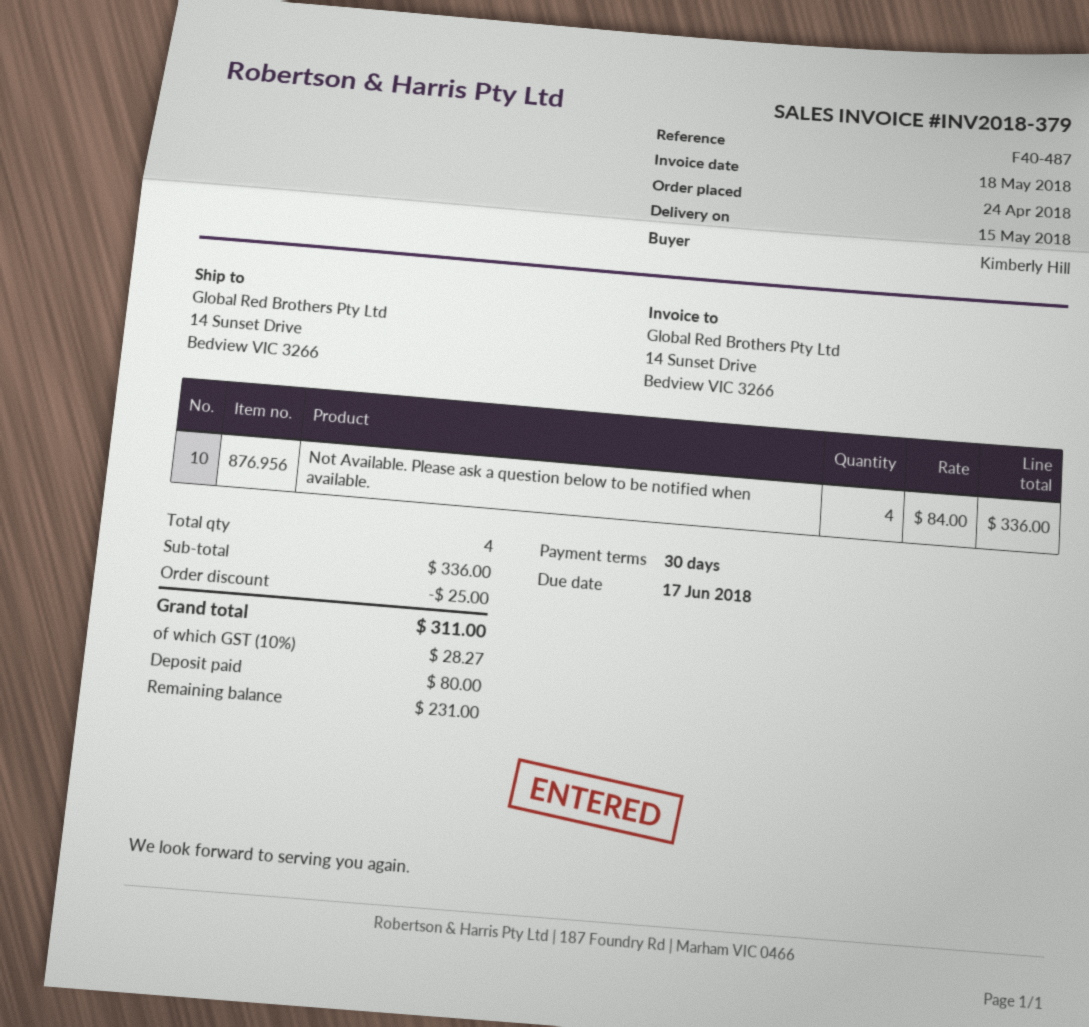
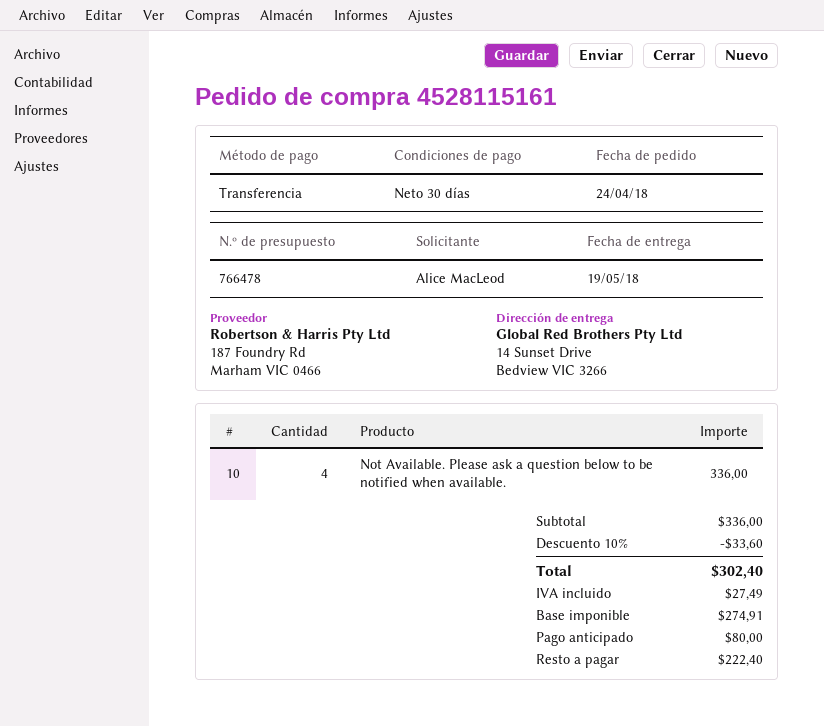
delivery date: 2018-05-15 -> 2018-05-19
ordered by: Kimberly Hill -> Alice MacLeod
discount: 25.00 -> 33.60
tax: 28.27 -> 27.49
total: 311.00 -> 302.40
balance: 231.00 -> 222.40

